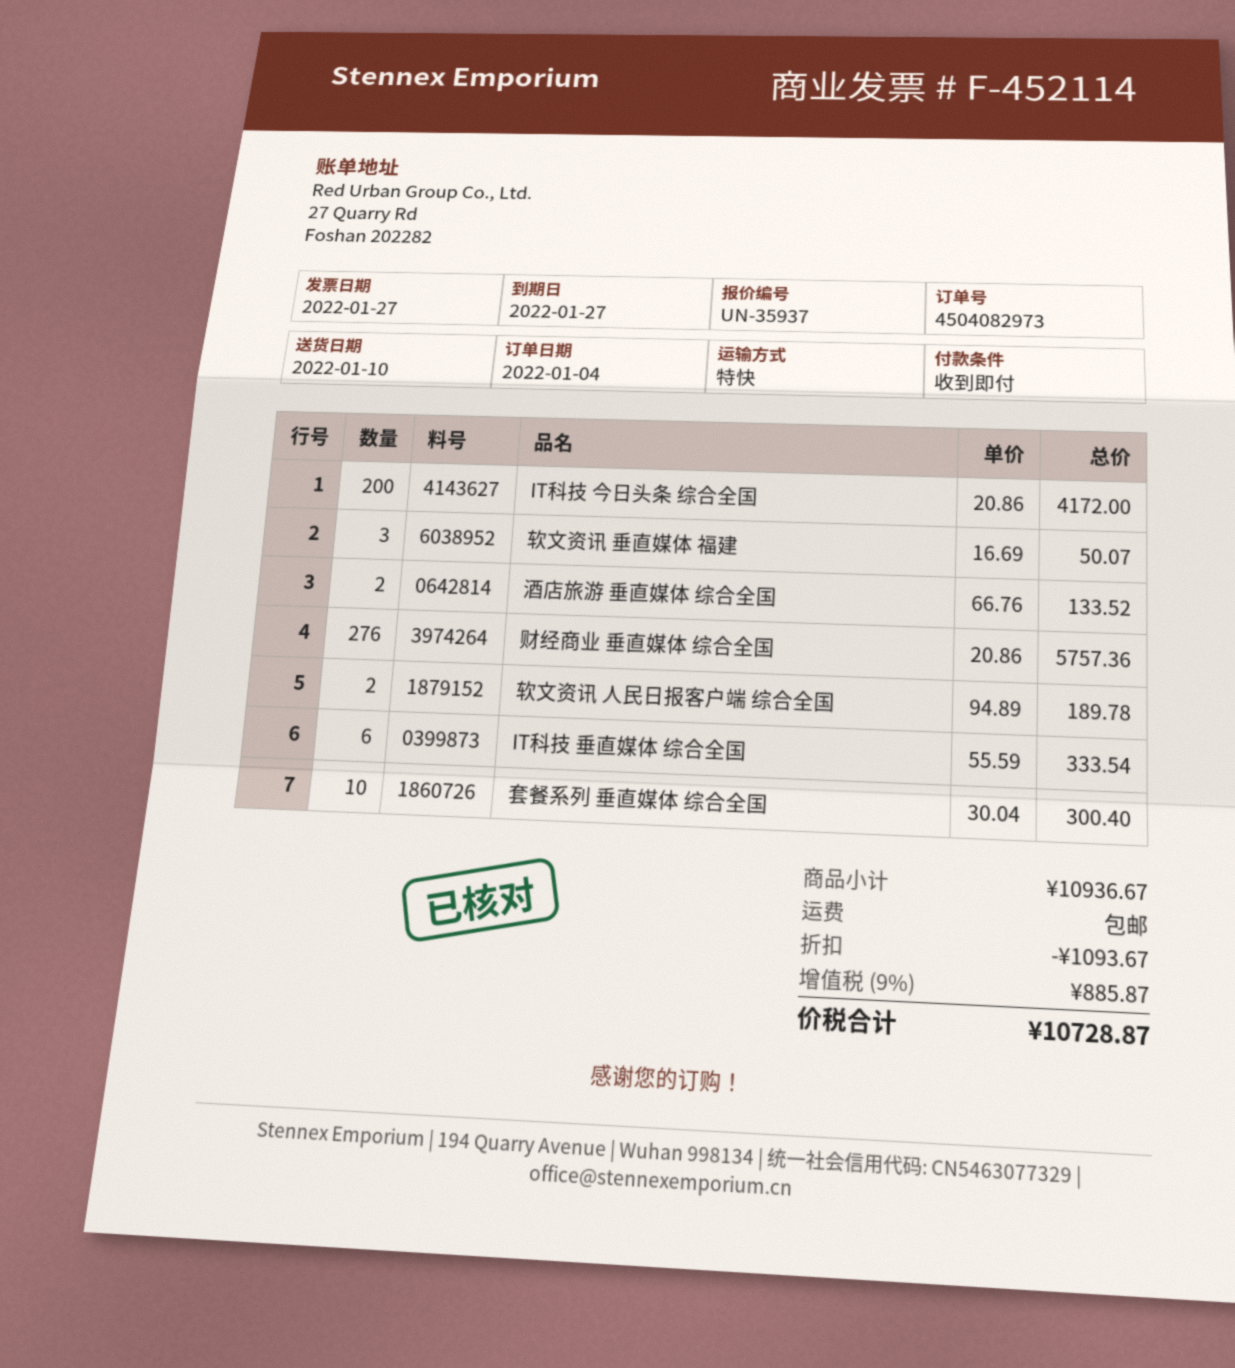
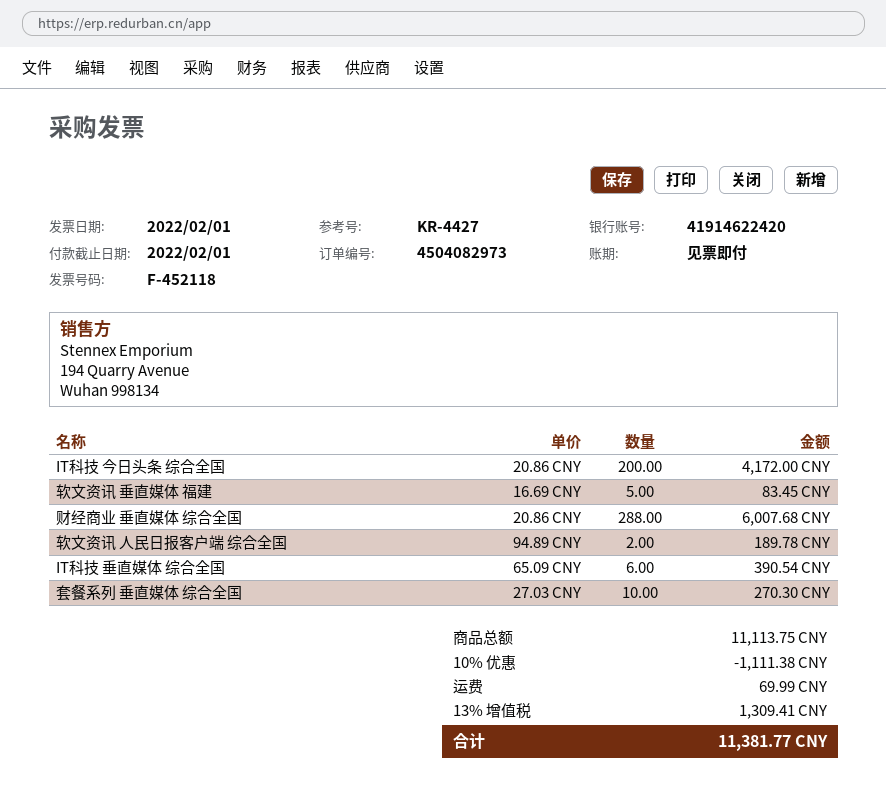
invoice number: F-452114 -> F-452118
invoice date: 2022-01-27 -> 2022-02-01
due date: 2022-01-27 -> 2022-02-01
软文资讯 垂直媒体 福建: 3 x 16.69 = 50.07 -> 5 x 16.69 = 83.45
酒店旅游 垂直媒体 综合全国: 2 x 66.76 = 133.52 -> none
财经商业 垂直媒体 综合全国: 276 x 20.86 = 5757.36 -> 288 x 20.86 = 6007.68
IT科技 垂直媒体 综合全国: 6 x 55.59 = 333.54 -> 6 x 65.09 = 390.54
套餐系列 垂直媒体 综合全国: 10 x 30.04 = 300.40 -> 10 x 27.03 = 270.30
subtotal: 10936.67 -> 11113.75
discount: 1093.67 -> 1111.38
shipping: 0.00 -> 69.99
tax: 9% = 885.87 -> 13% = 1309.41
total: 10728.87 -> 11381.77

